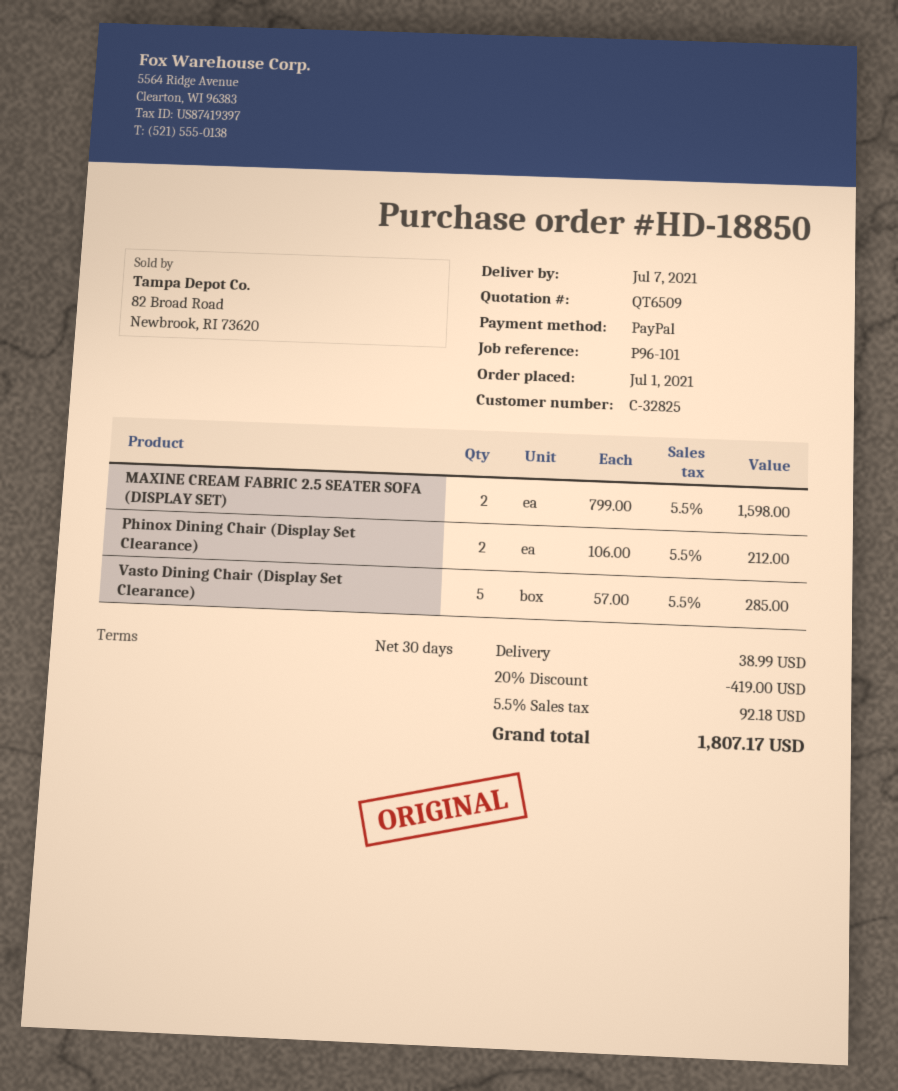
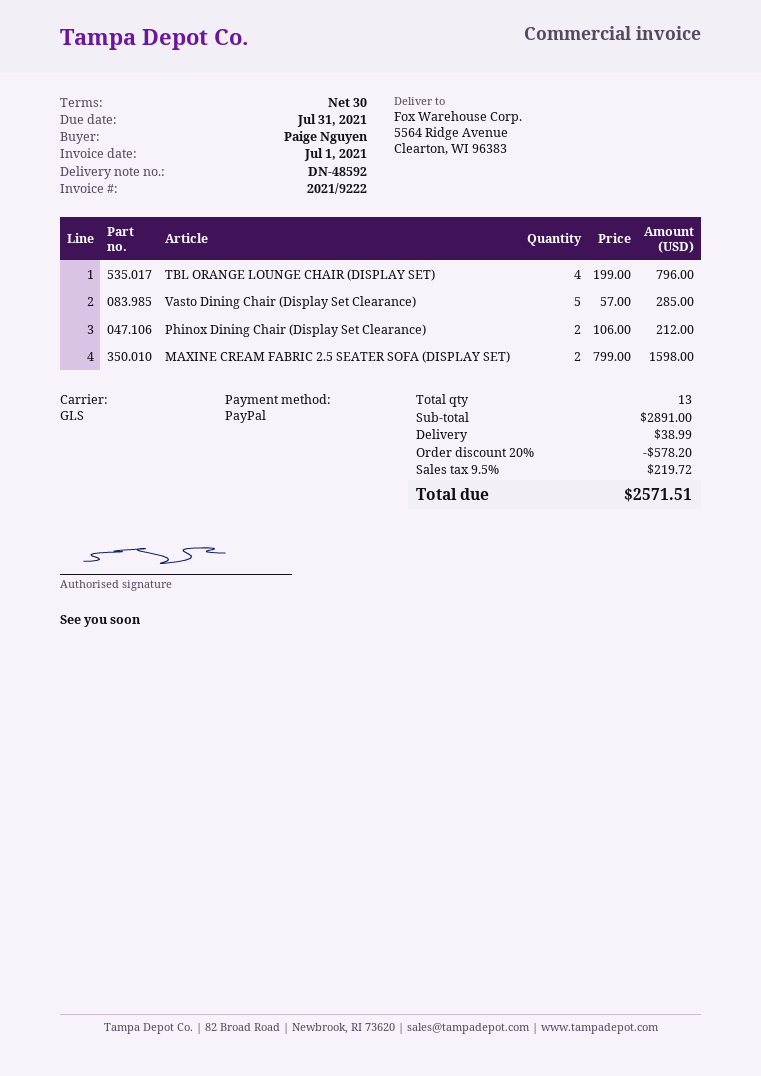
TBL ORANGE LOUNGE CHAIR (DISPLAY SET): none -> 4 x 199.00 = 796.00
discount: 20% = 419.00 -> 20% = 578.20
tax: 5.5% = 92.18 -> 9.5% = 219.72
total: 1807.17 -> 2571.51

